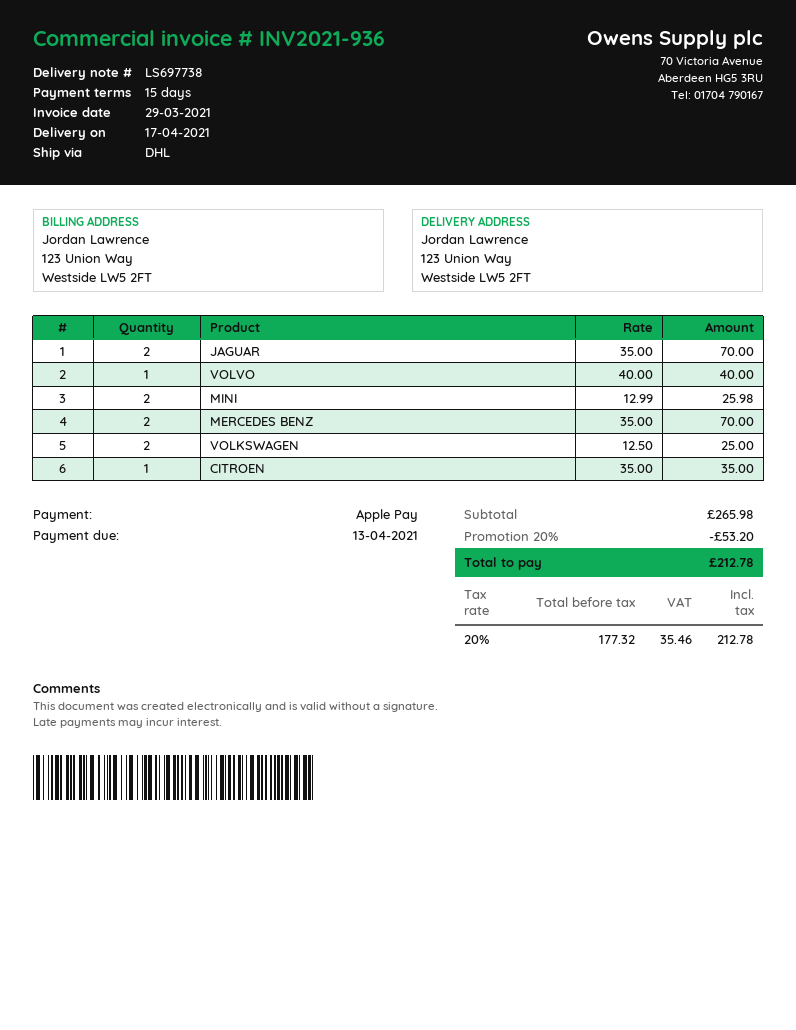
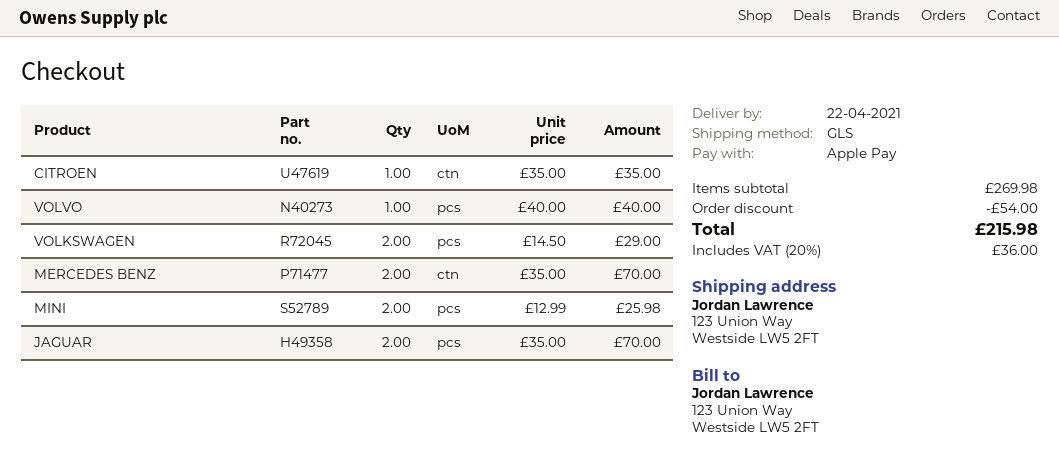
delivery date: 2021-04-17 -> 2021-04-22
shipping method: DHL -> GLS
VOLKSWAGEN: 2 x 12.50 = 25.00 -> 2 x 14.50 = 29.00
subtotal: 265.98 -> 269.98
discount: 53.20 -> 54.00
tax: 20% = 35.46 -> 20% = 36.00
total: 212.78 -> 215.98

